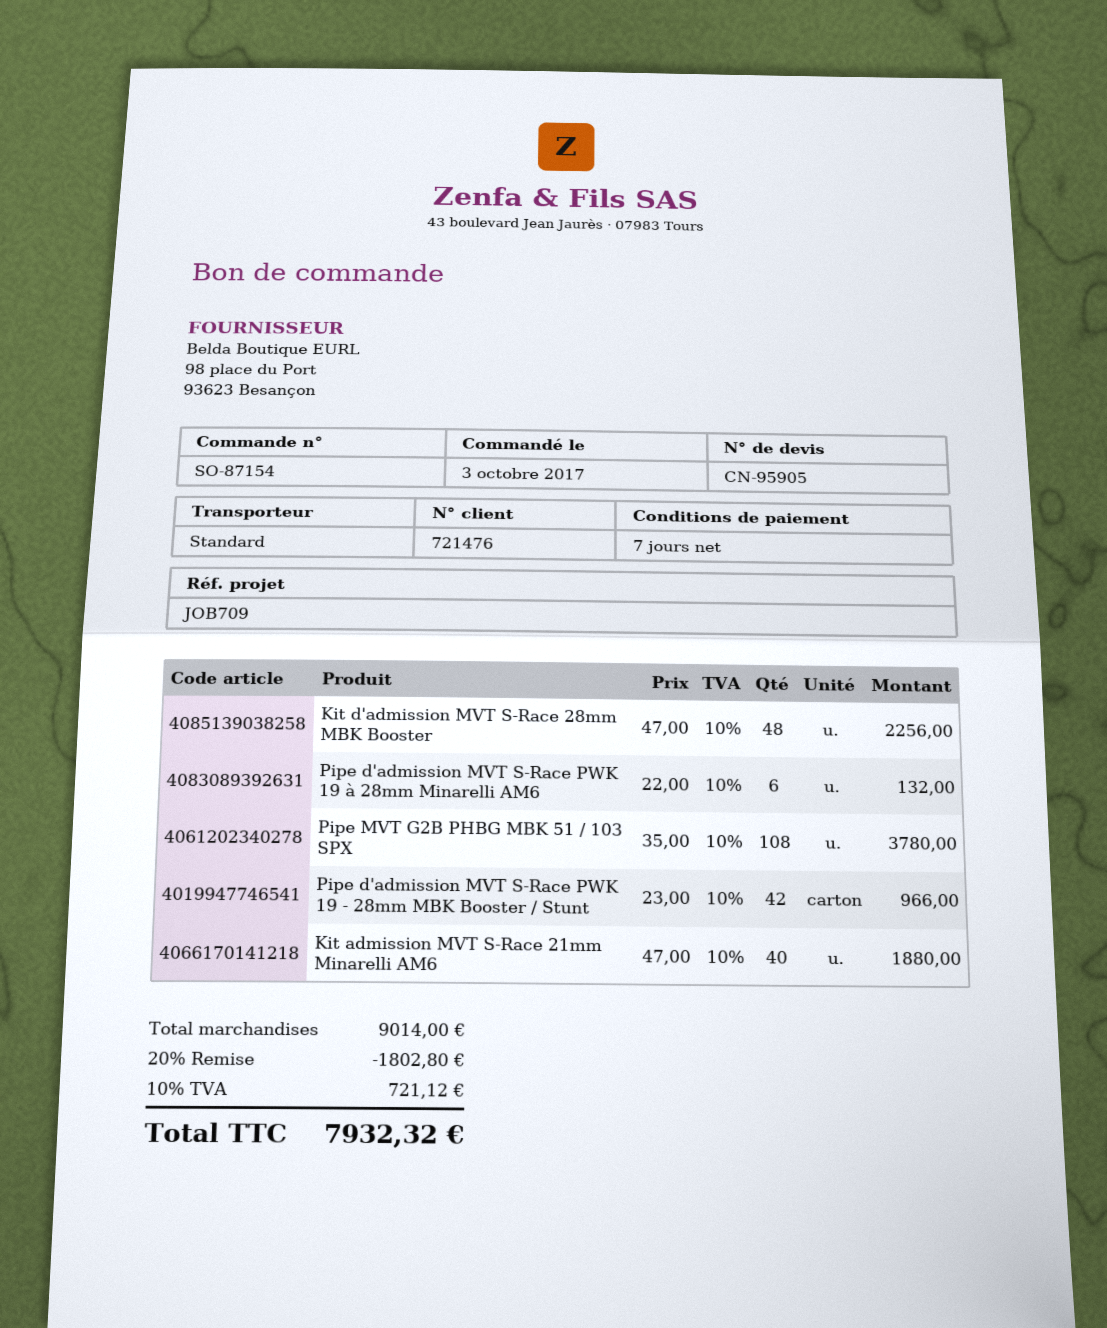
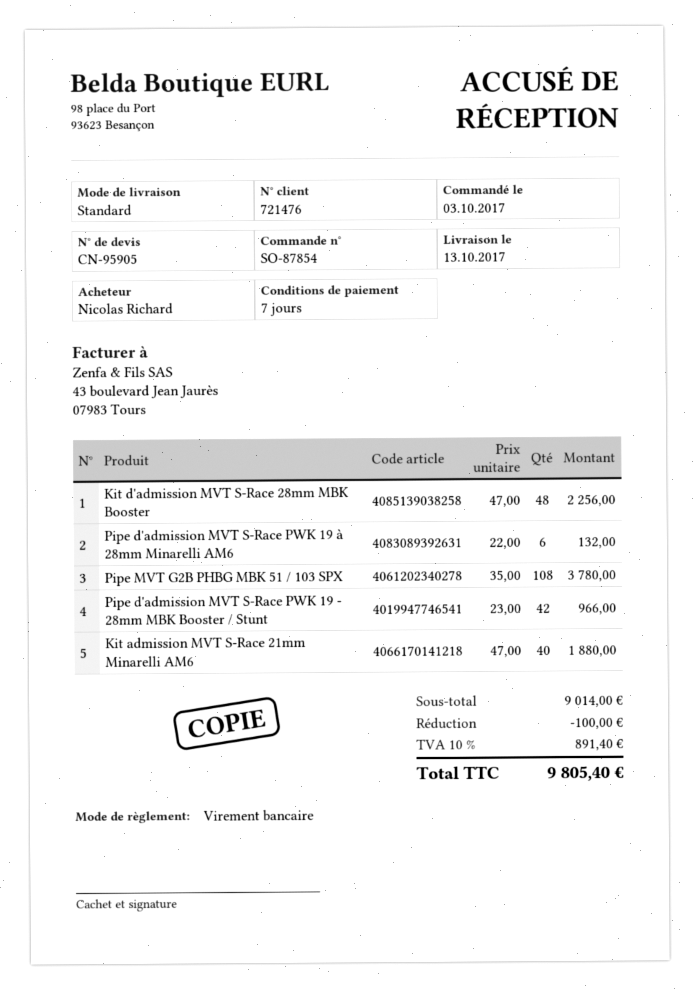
order number: SO-87154 -> SO-87854
discount: 1802.80 -> 100.00
tax: 10% = 721.12 -> 10% = 891.40
total: 7932.32 -> 9805.40

